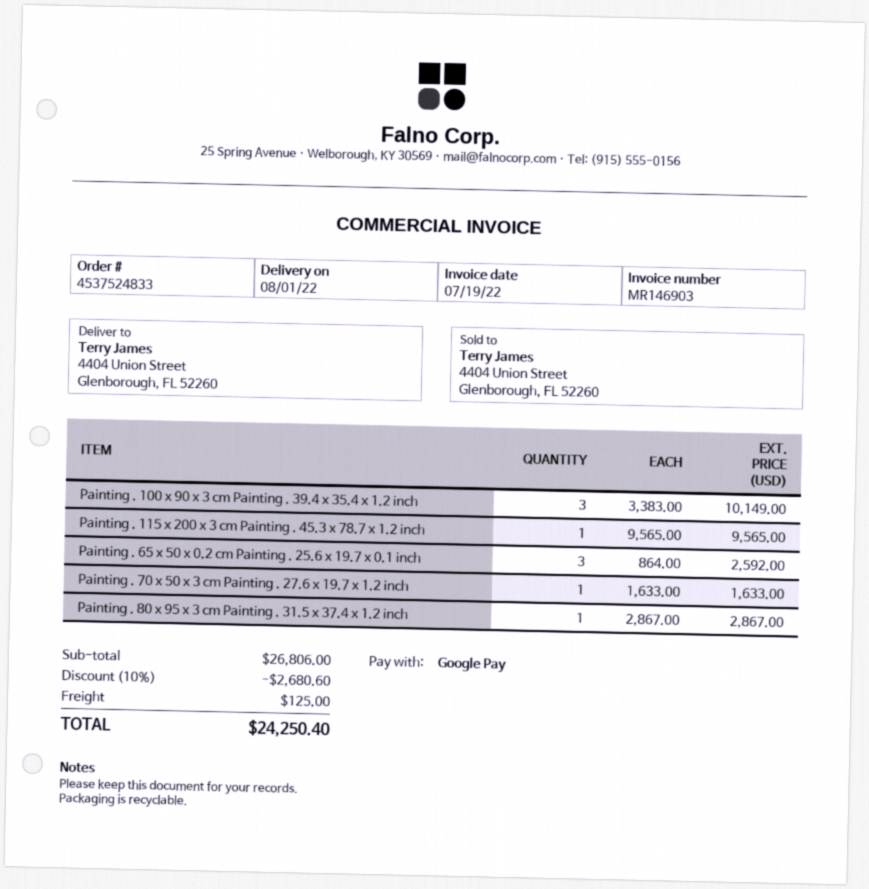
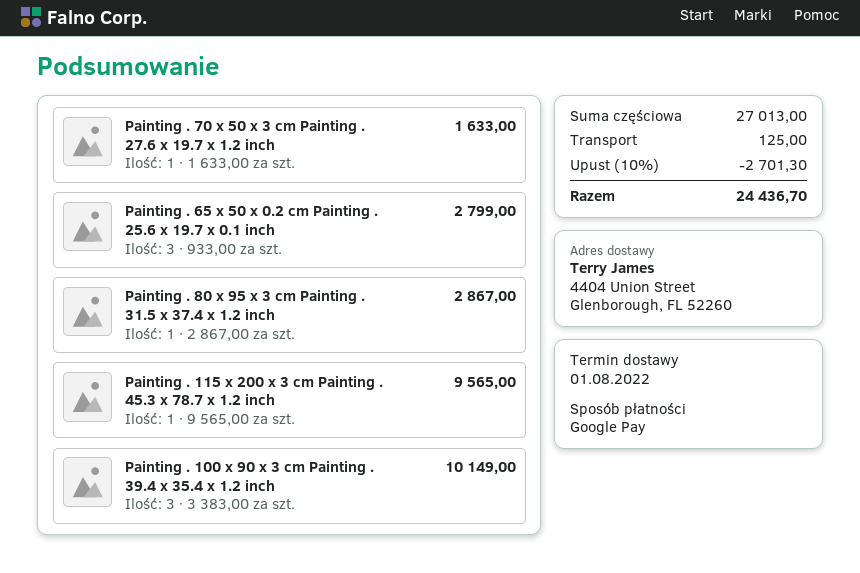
Painting . 65 x 50 x 0.2 cm Painting . 25.6 x 19.7 x 0.1 inch: 3 x 864.00 = 2592.00 -> 3 x 933.00 = 2799.00
subtotal: 26806.00 -> 27013.00
discount: 10% = 2680.60 -> 10% = 2701.30
total: 24250.40 -> 24436.70

